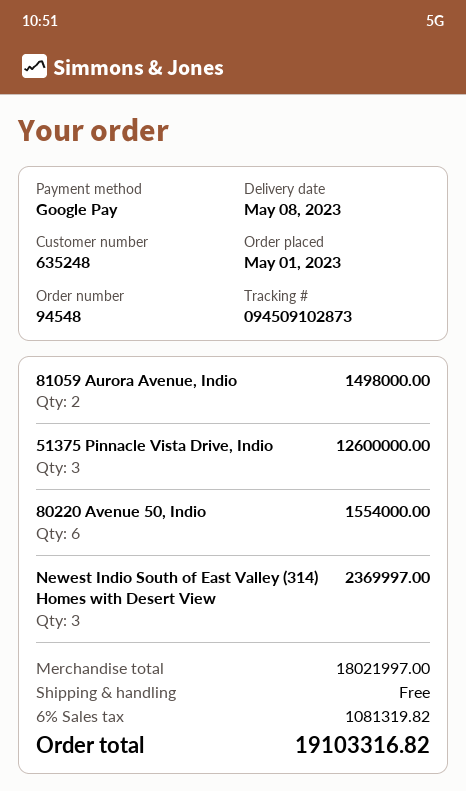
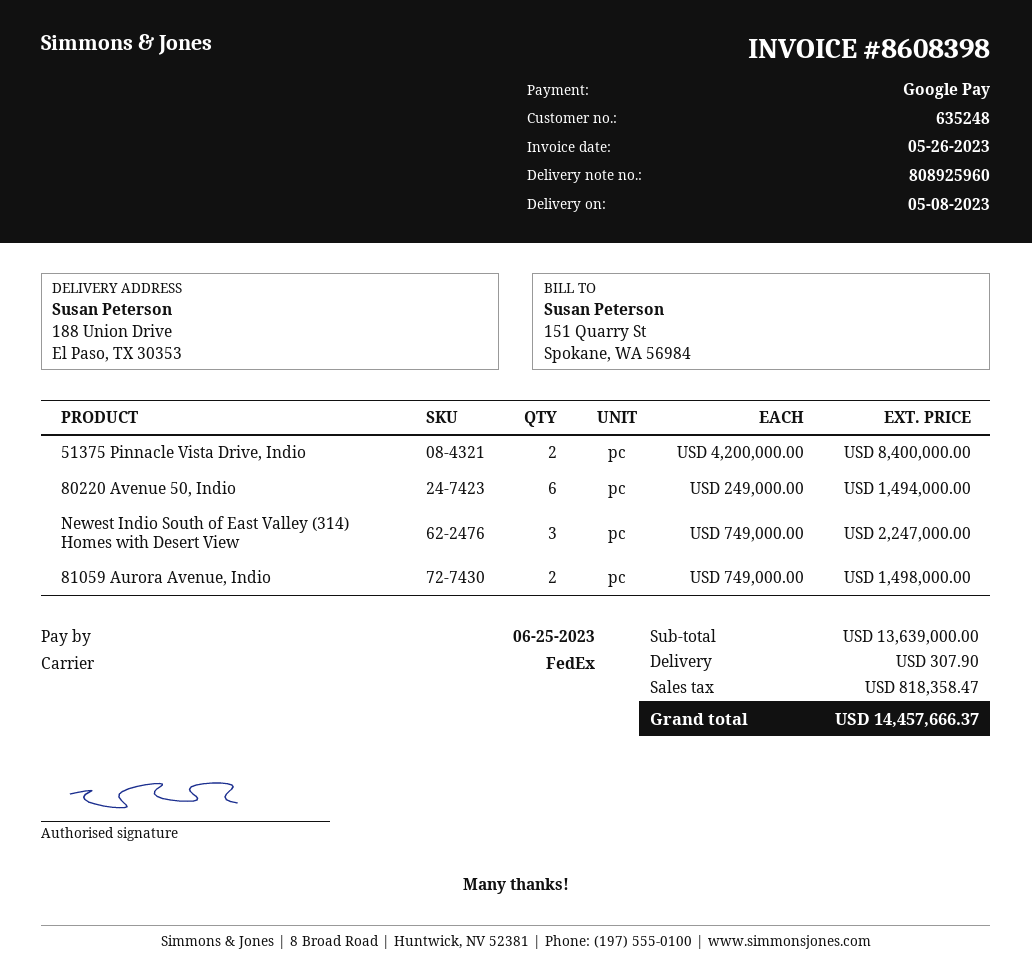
51375 Pinnacle Vista Drive, Indio: 3 for 12600000.00 -> 2 for 8400000.00
80220 Avenue 50, Indio: 6 for 1554000.00 -> 6 for 1494000.00
Newest Indio South of East Valley (314) Homes with Desert View: 3 for 2369997.00 -> 3 for 2247000.00
subtotal: 18021997.00 -> 13639000.00
shipping: 0.00 -> 307.90
tax: 1081319.82 -> 818358.47
total: 19103316.82 -> 14457666.37

